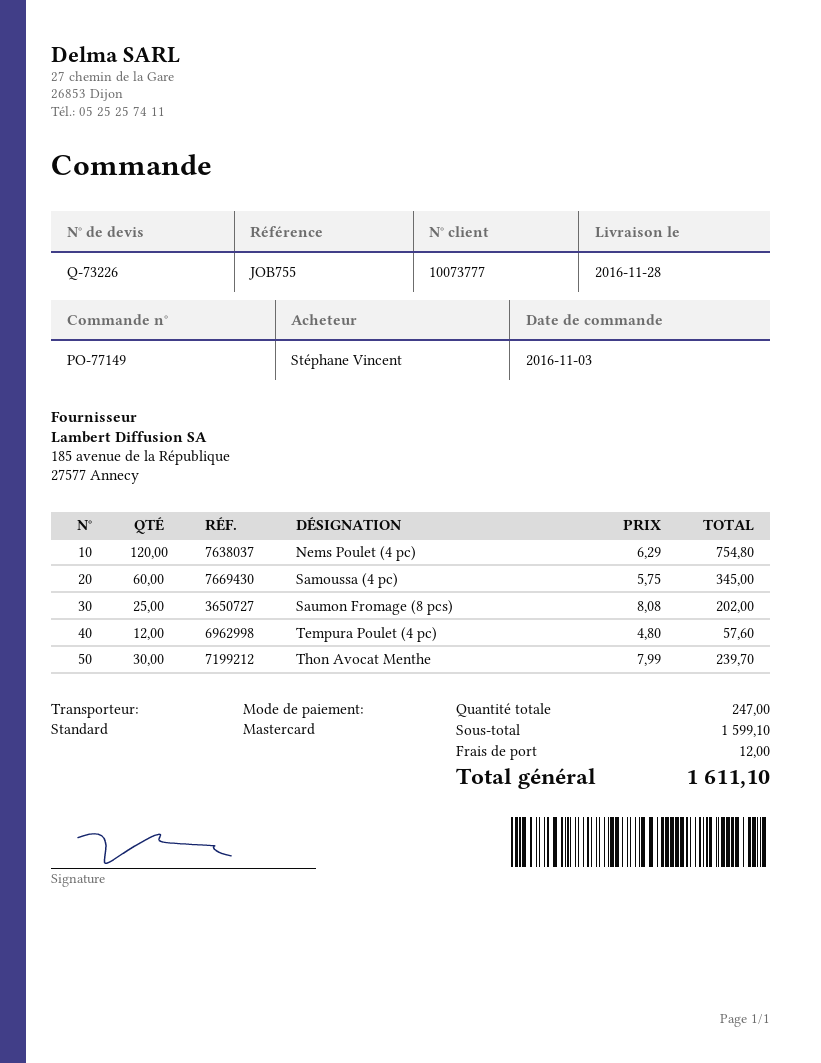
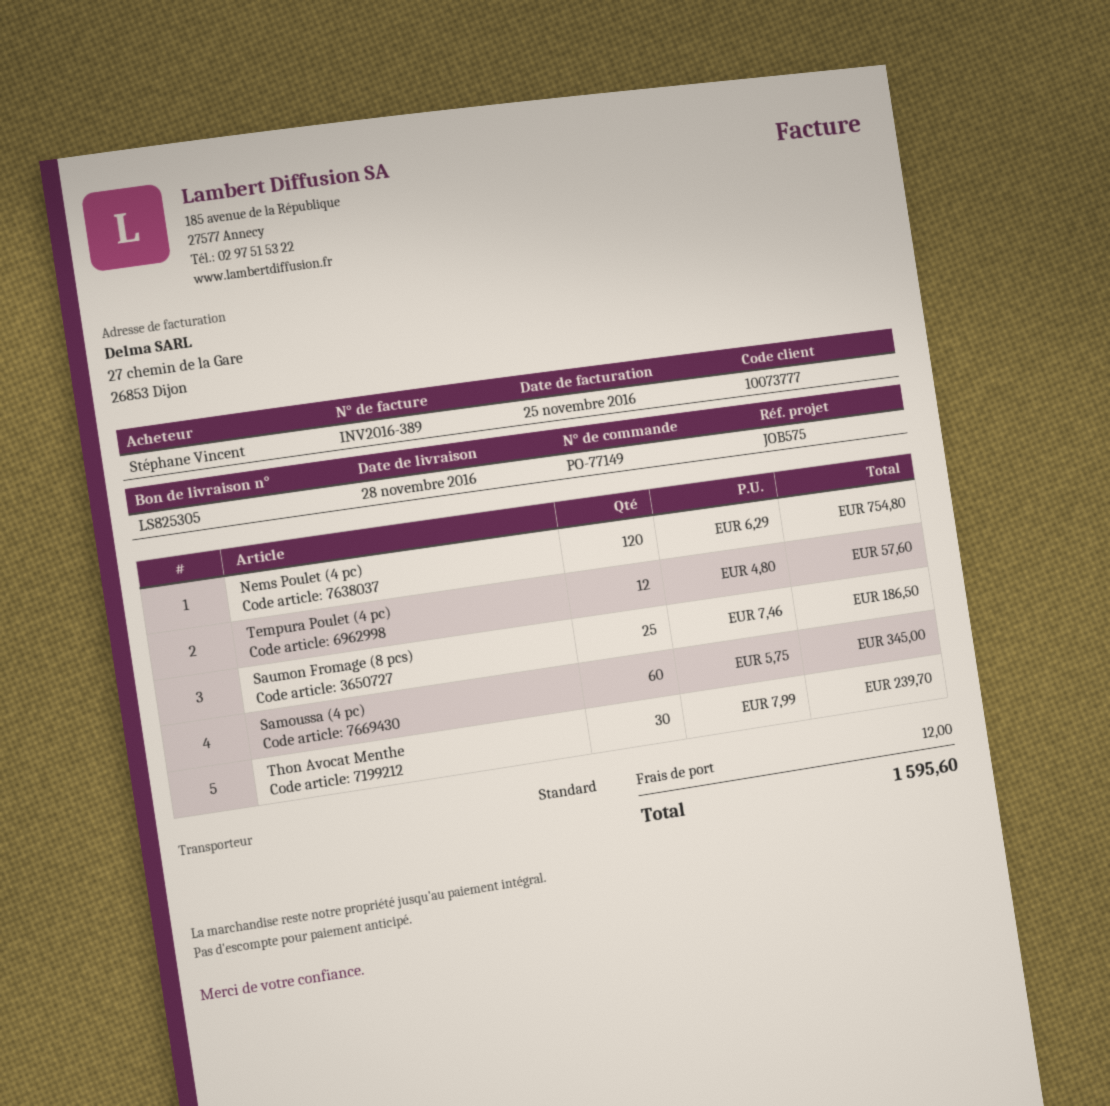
reference: JOB755 -> JOB575
Saumon Fromage (8 pcs): 25 x 8.08 = 202.00 -> 25 x 7.46 = 186.50
total: 1611.10 -> 1595.60

